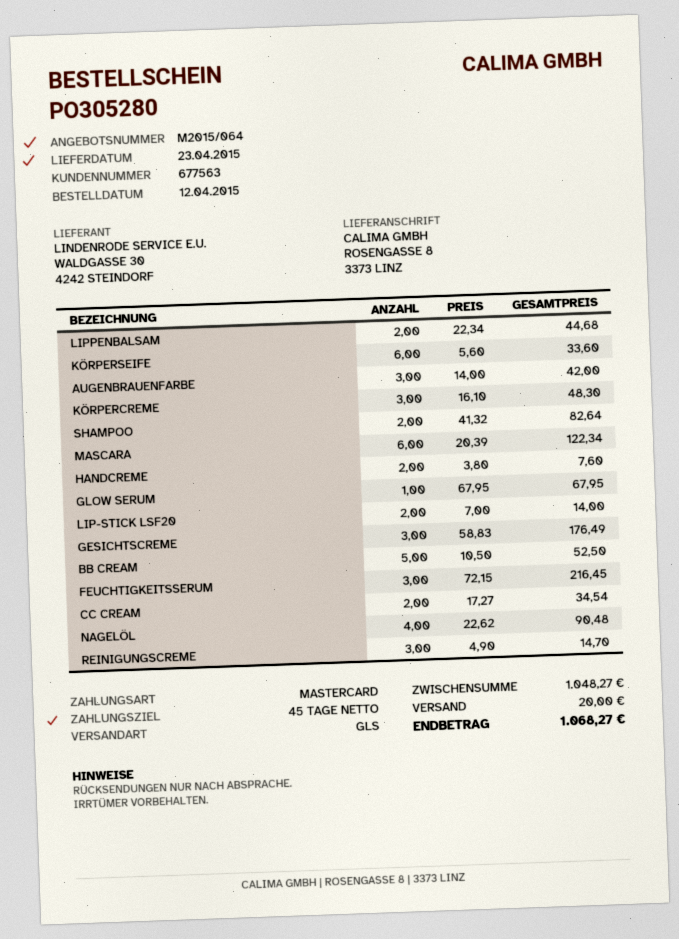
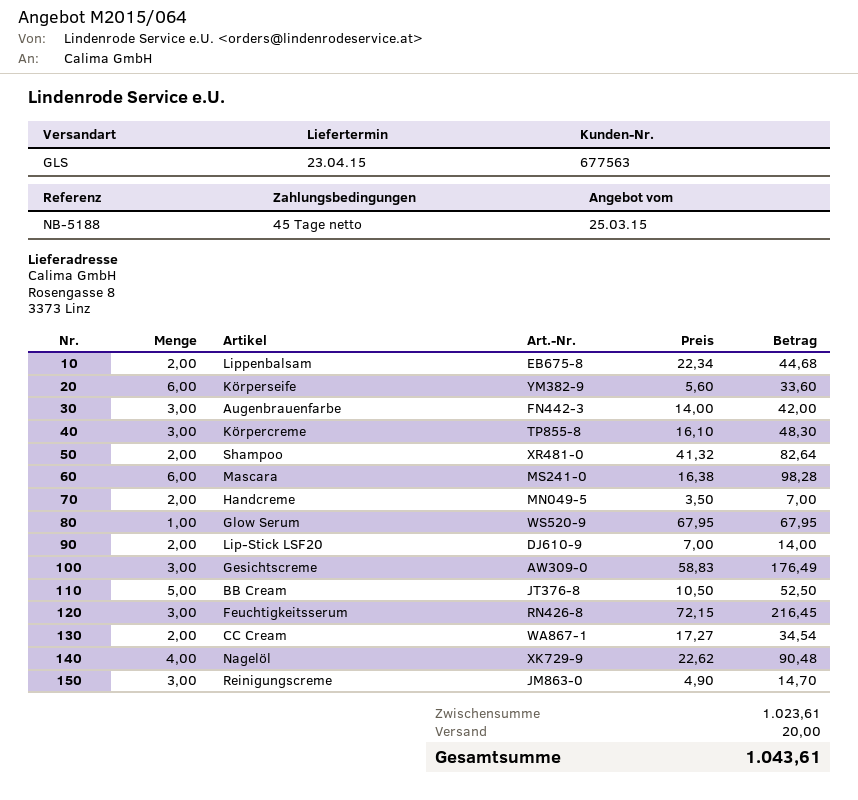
MASCARA: 6 x 20.39 = 122.34 -> 6 x 16.38 = 98.28
HANDCREME: 2 x 3.80 = 7.60 -> 2 x 3.50 = 7.00
subtotal: 1048.27 -> 1023.61
total: 1068.27 -> 1043.61

